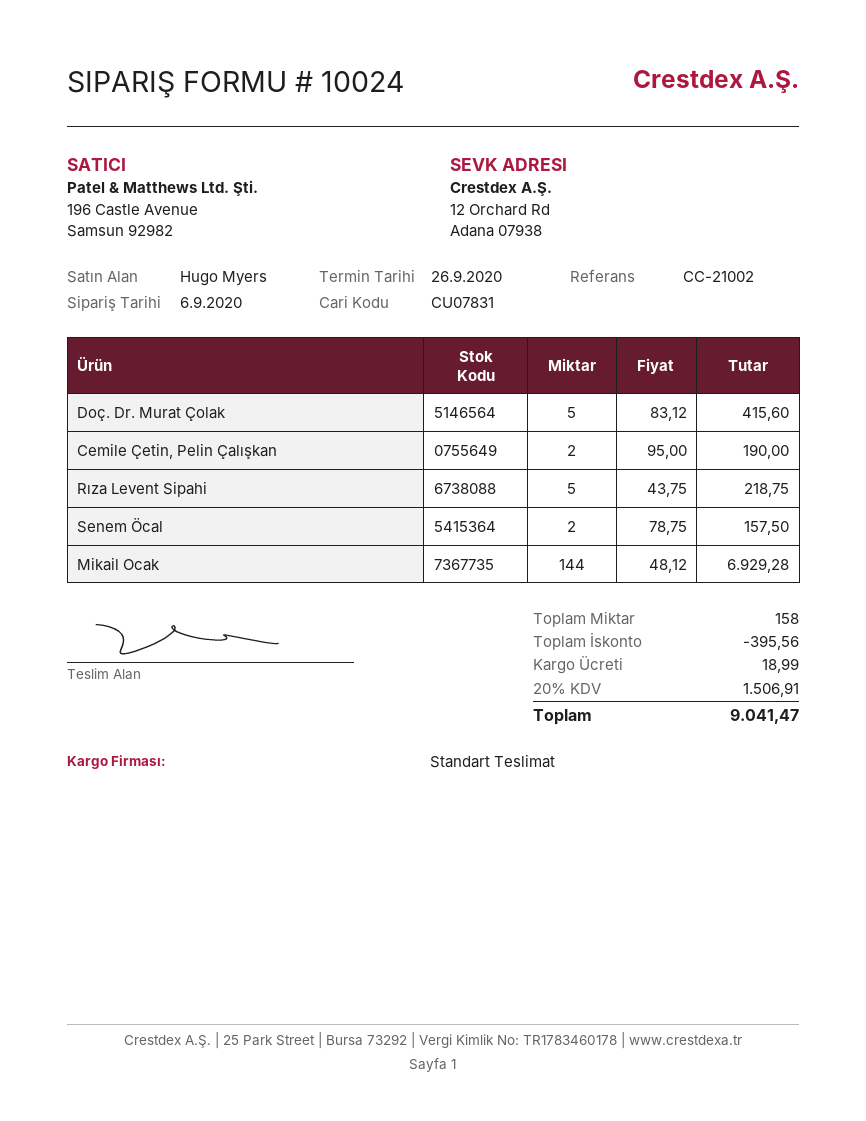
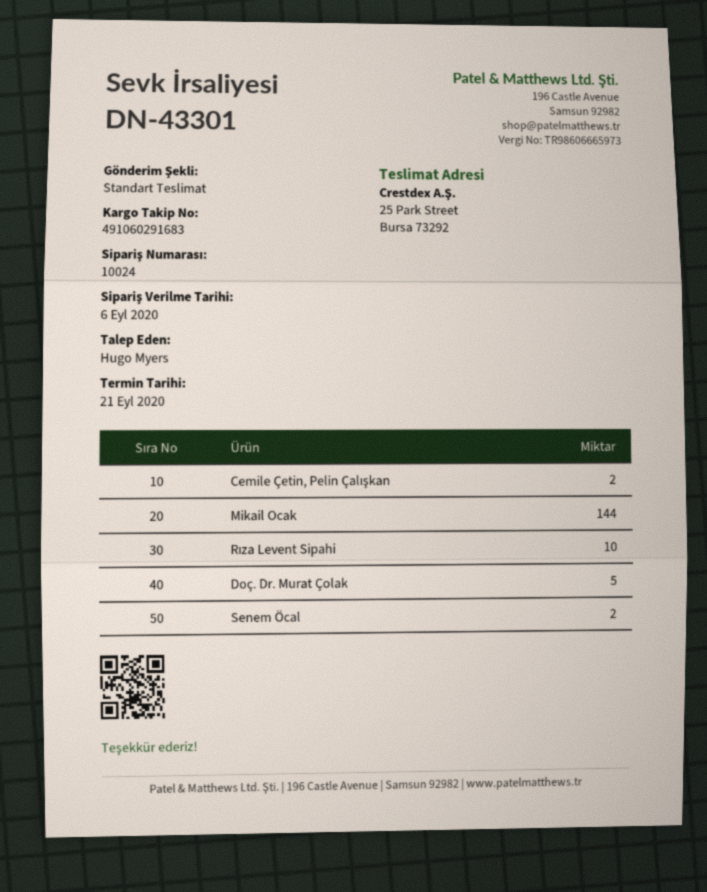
delivery date: 2020-09-26 -> 2020-09-21
ship to: 12 Orchard Rd, Adana 07938 -> 25 Park Street, Bursa 73292
Rıza Levent Sipahi: 5 -> 10

